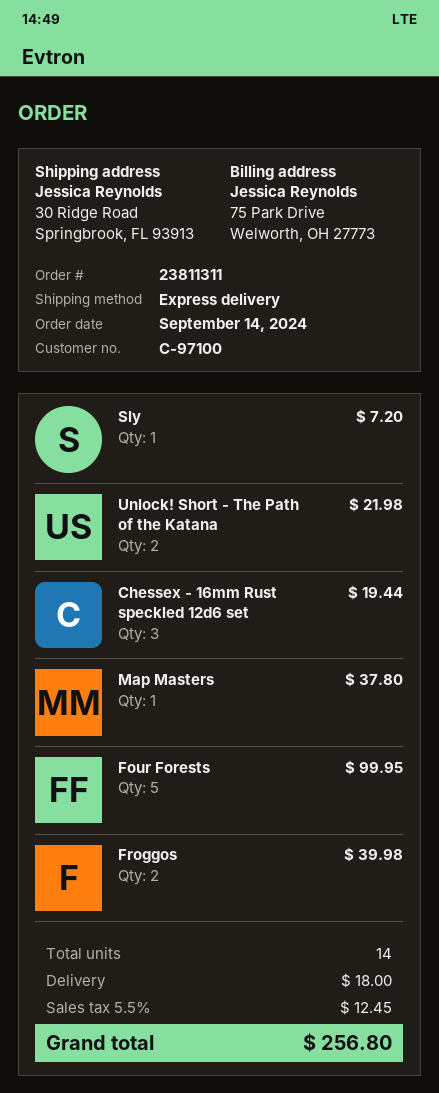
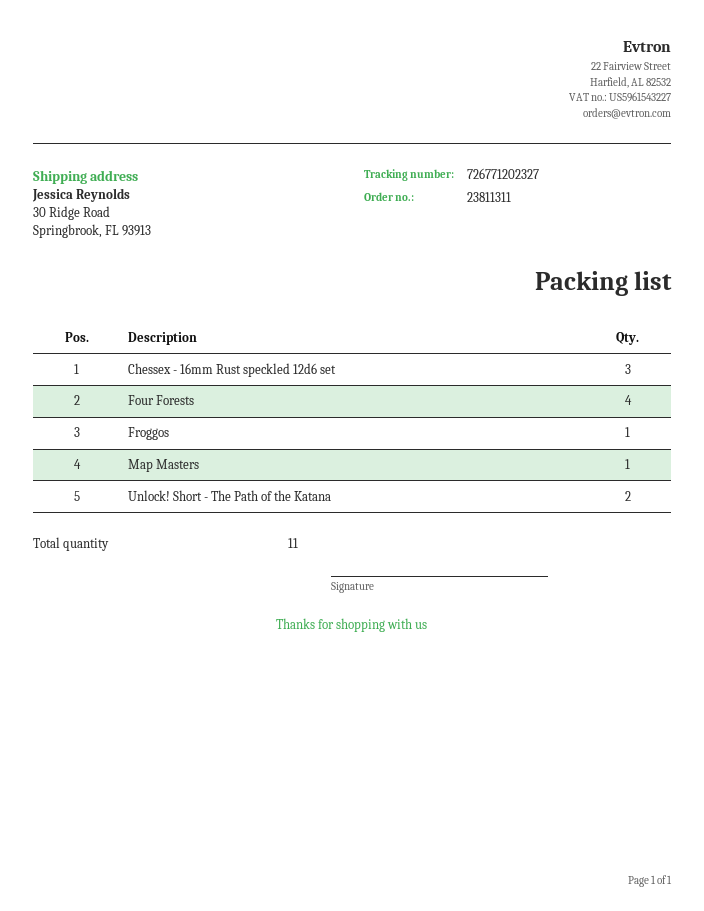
Sly: 1 -> none
Four Forests: 5 -> 4
Froggos: 2 -> 1
total quantity: 14 -> 11

